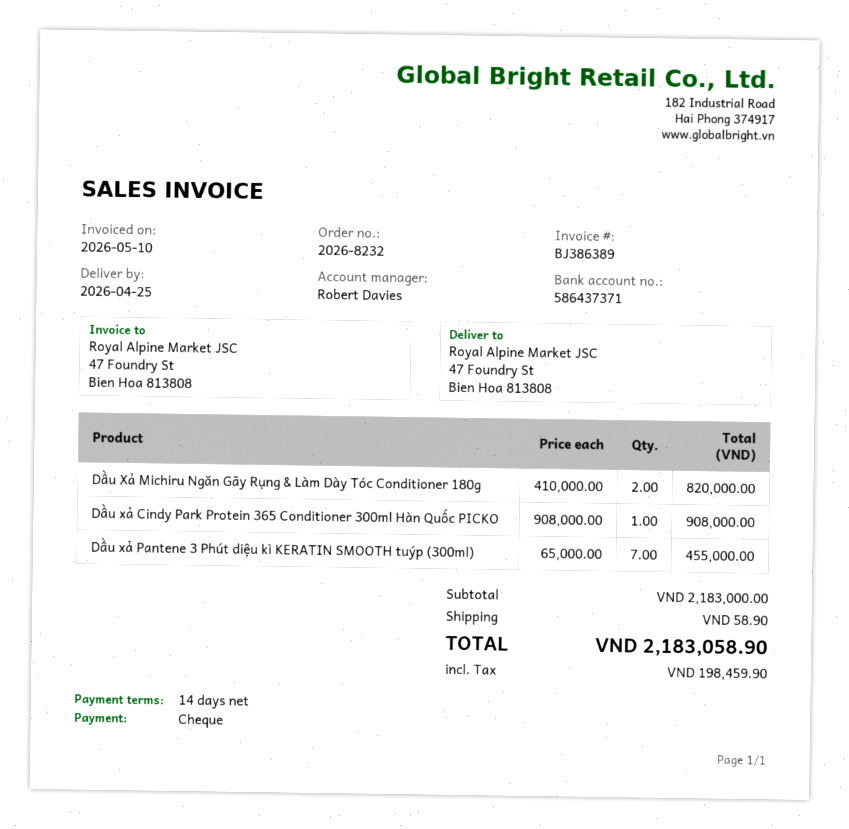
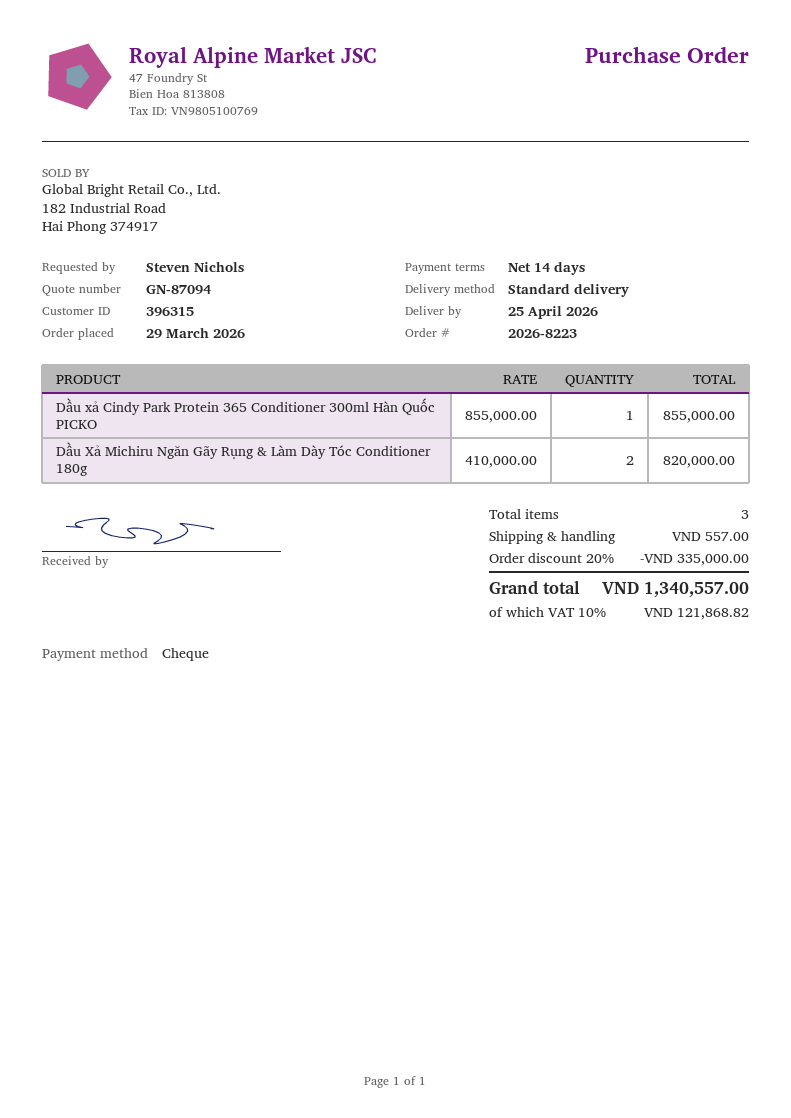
order number: 2026-8232 -> 2026-8223
Dầu xả Cindy Park Protein 365 Conditioner 300ml Hàn Quốc PICKO: 1 x 908000.00 = 908000.00 -> 1 x 855000.00 = 855000.00
Dầu xả Pantene 3 Phút diệu kì KERATIN SMOOTH tuýp (300ml): 7 x 65000.00 = 455000.00 -> none
discount: none -> 20% = 335000.00
shipping: 58.90 -> 557.00
tax: 198459.90 -> 121868.82
total: 2183058.90 -> 1340557.00

